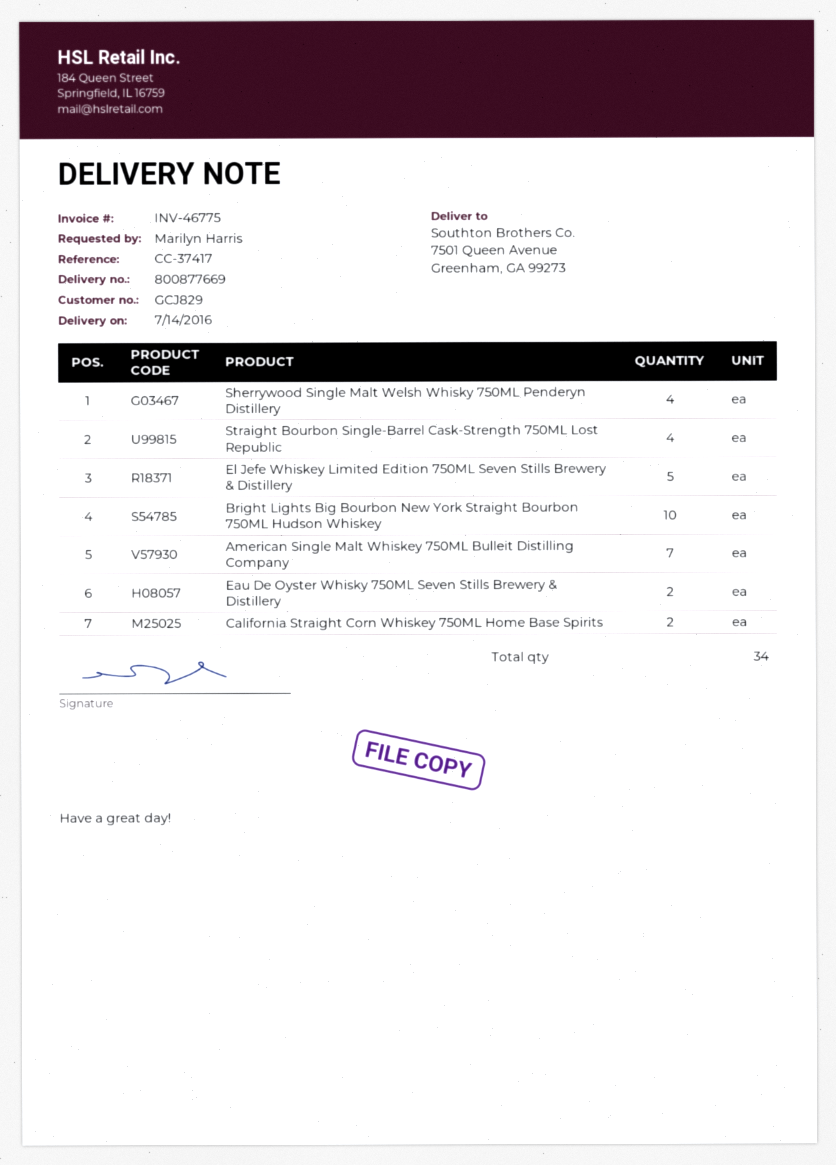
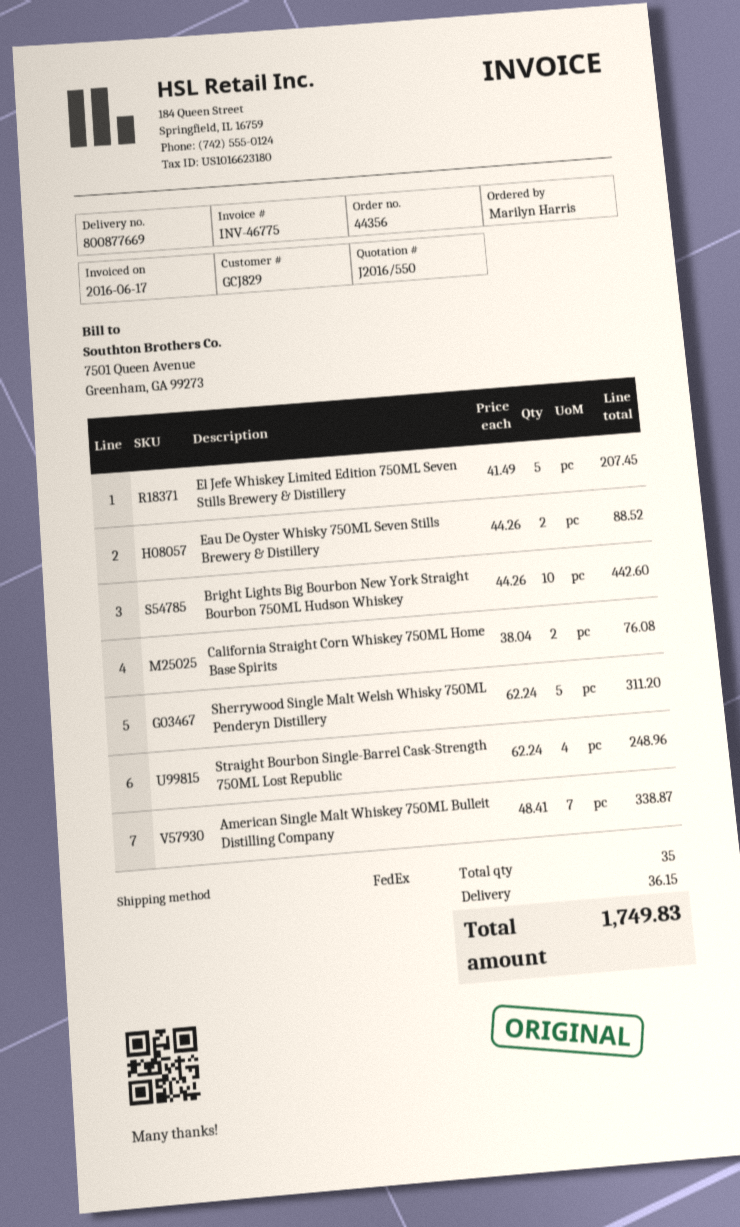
Sherrywood Single Malt Welsh Whisky 750ML Penderyn Distillery: 4 -> 5
total quantity: 34 -> 35

